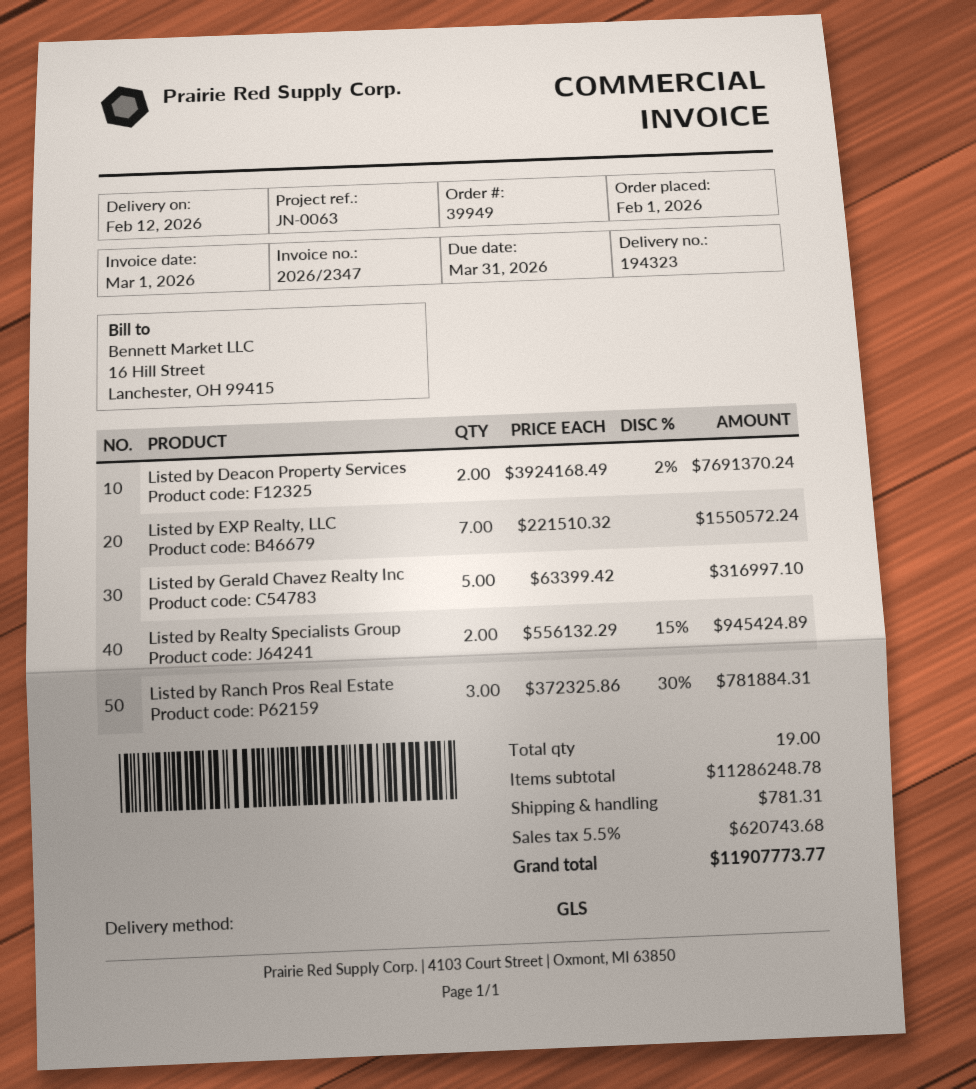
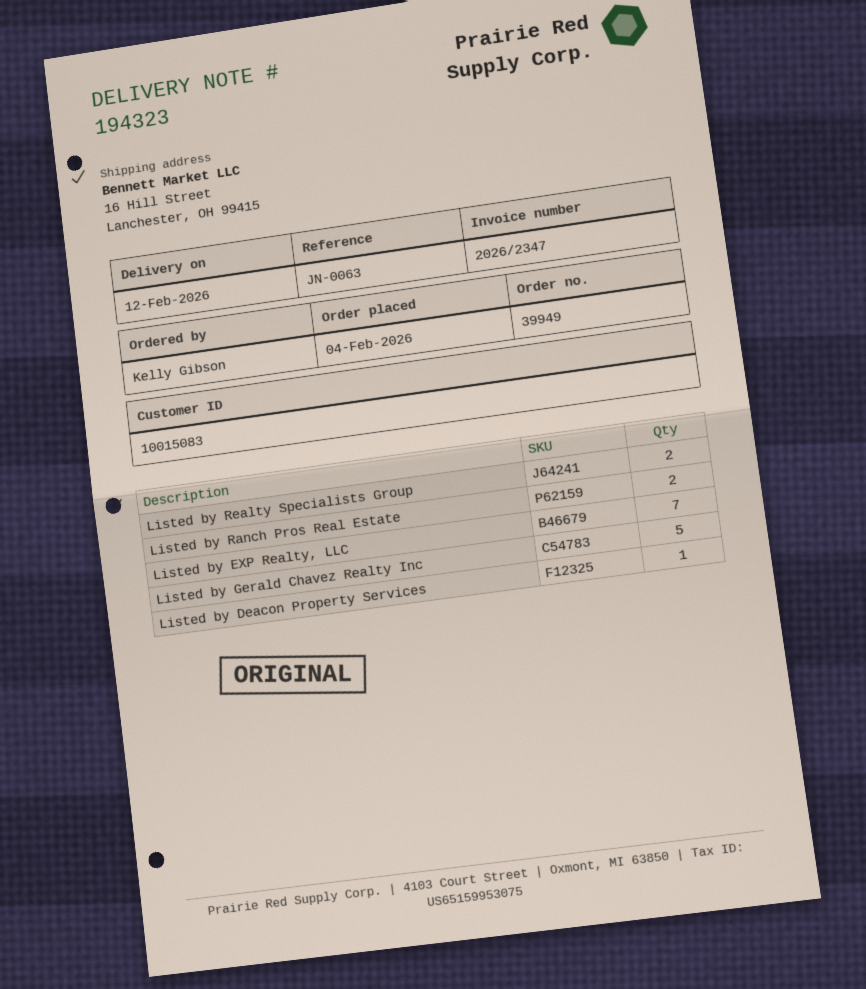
order date: 2026-02-01 -> 2026-02-04
Listed by Deacon Property Services: 2 -> 1
Listed by Ranch Pros Real Estate: 3 -> 2

